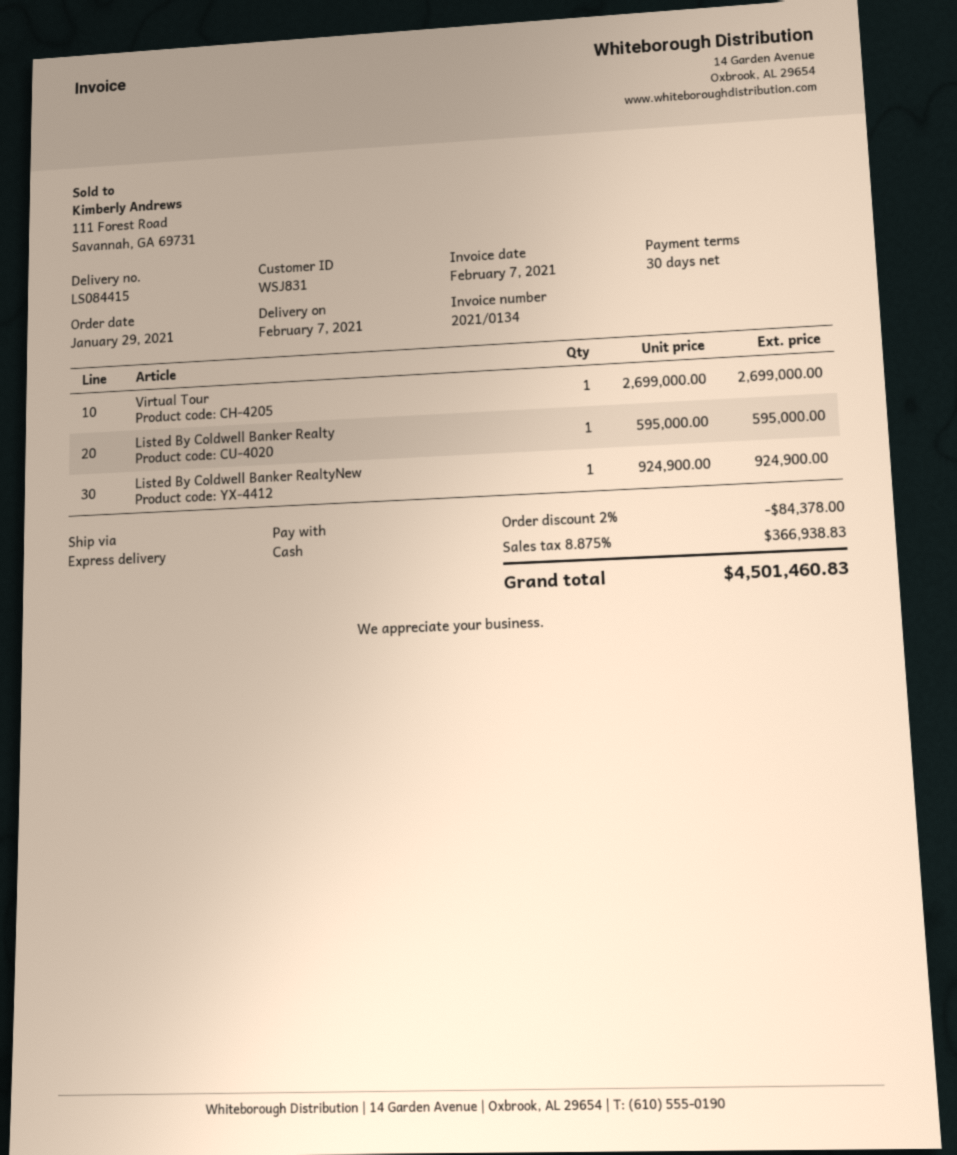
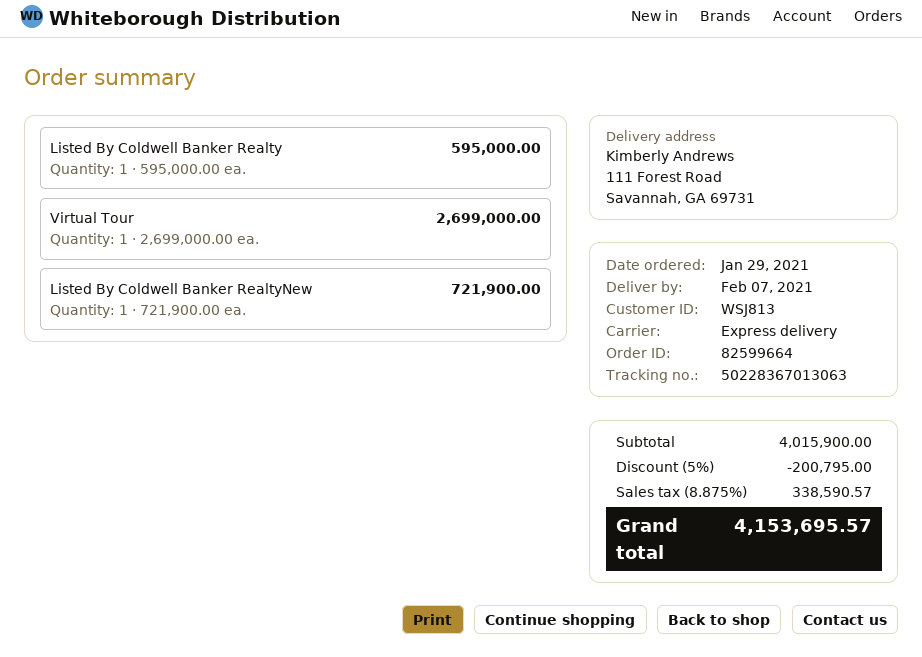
customer number: WSJ831 -> WSJ813
Listed By Coldwell Banker RealtyNew: 1 x 924900.00 = 924900.00 -> 1 x 721900.00 = 721900.00
discount: 2% = 84378.00 -> 5% = 200795.00
tax: 8.875% = 366938.83 -> 8.875% = 338590.57
total: 4501460.83 -> 4153695.57

